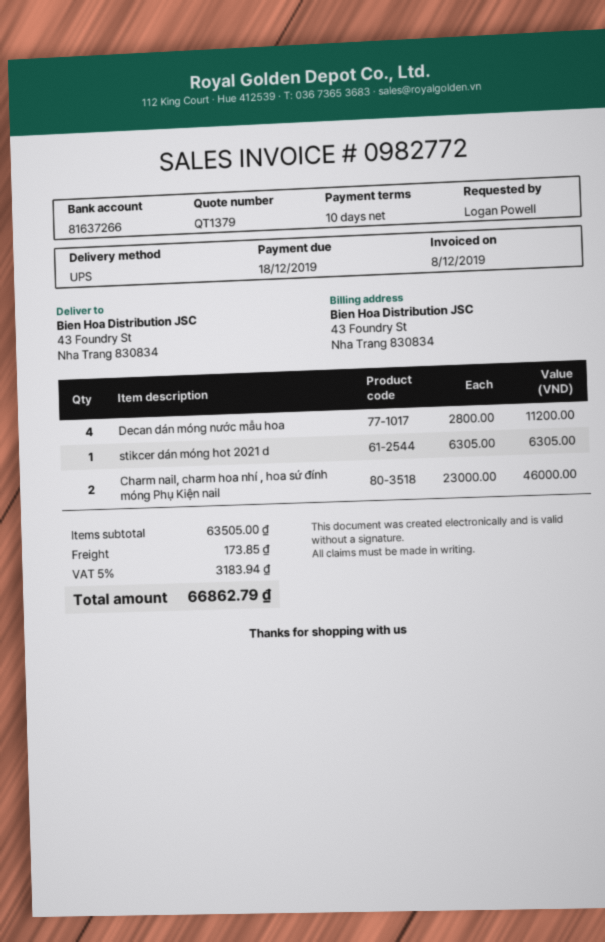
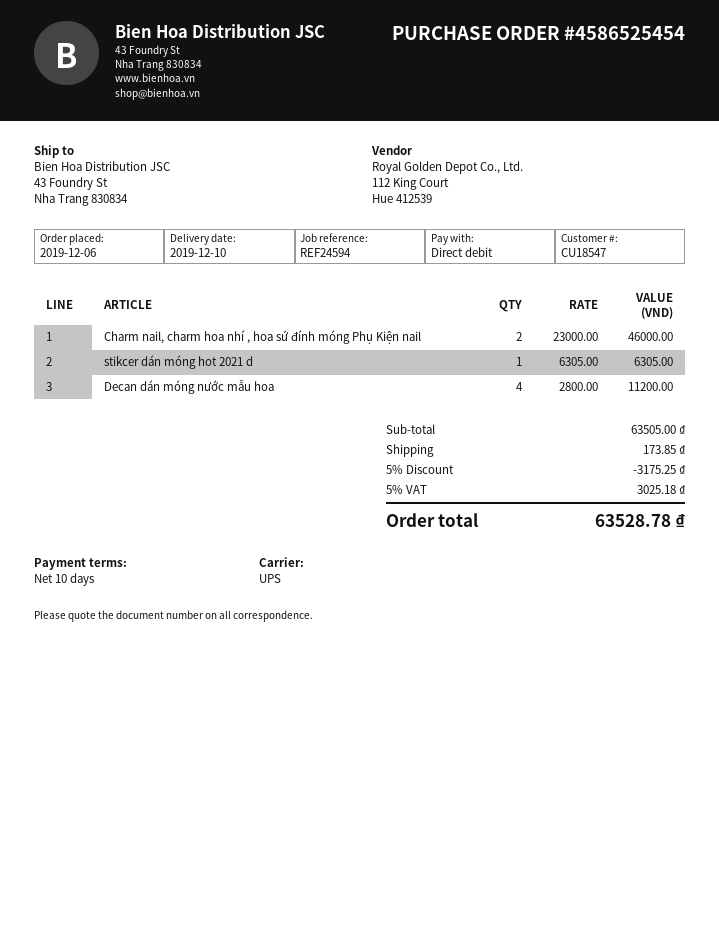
discount: none -> 5% = 3175.25
tax: 5% = 3183.94 -> 5% = 3025.18
total: 66862.79 -> 63528.78

